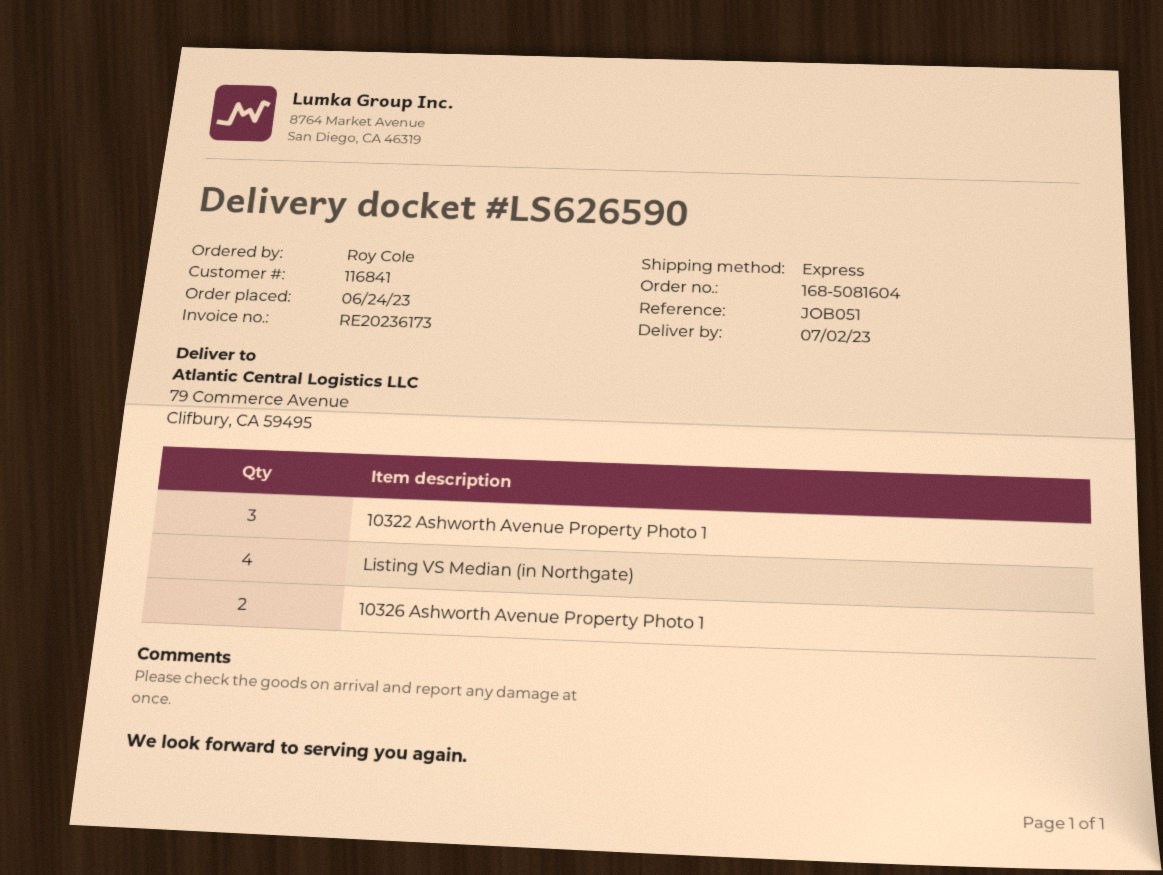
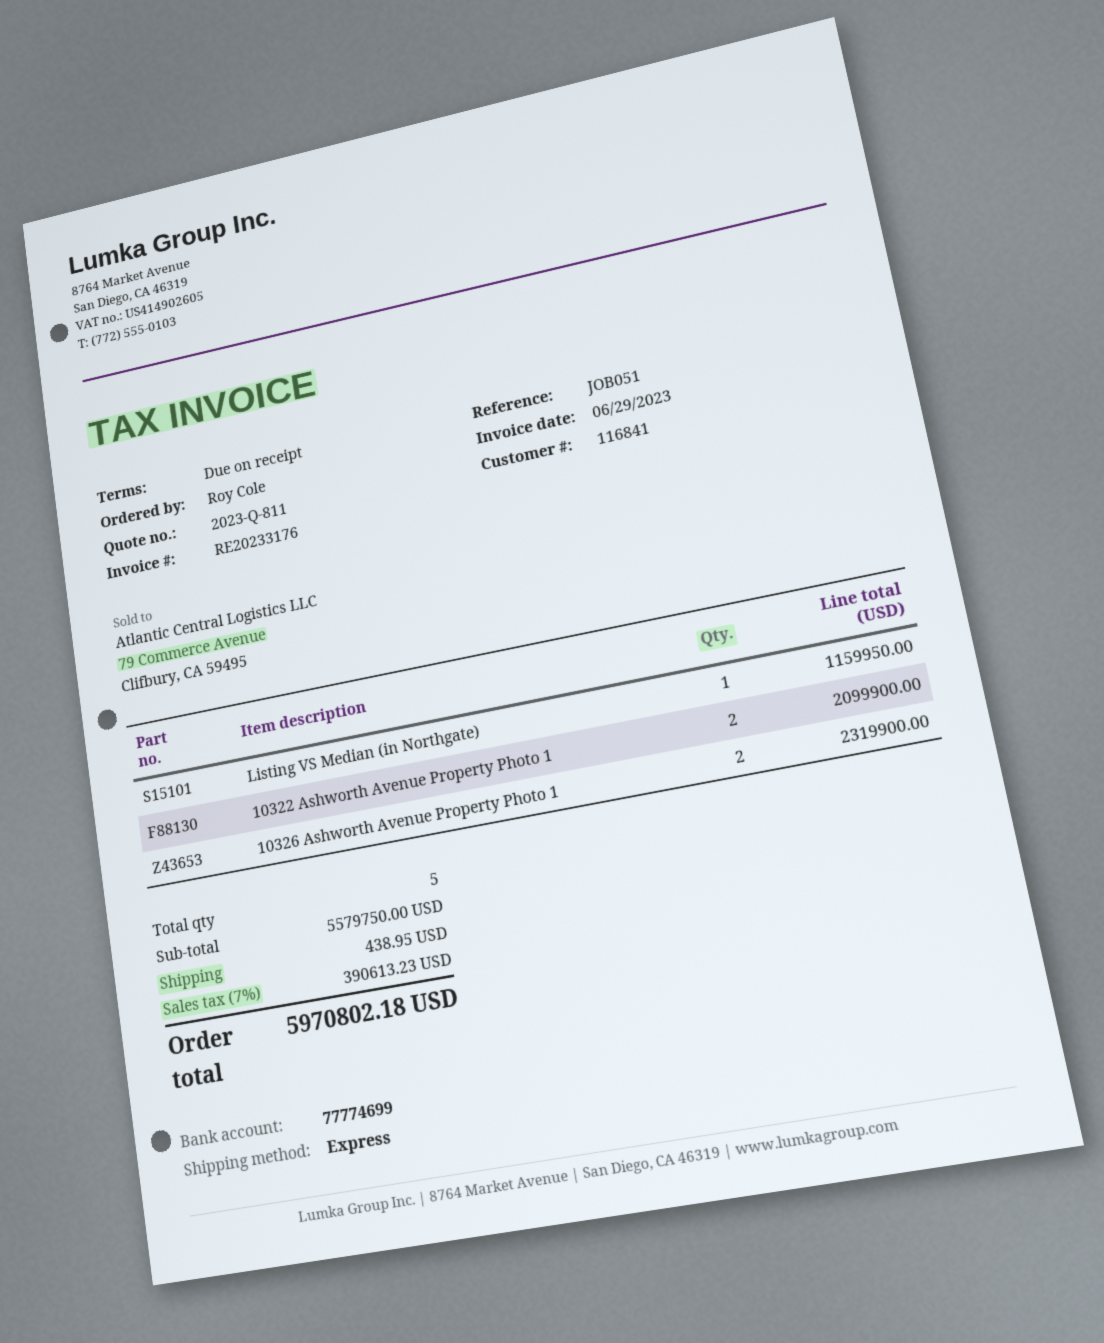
invoice number: RE20236173 -> RE20233176
10322 Ashworth Avenue Property Photo 1: 3 -> 2
Listing VS Median (in Northgate): 4 -> 1

